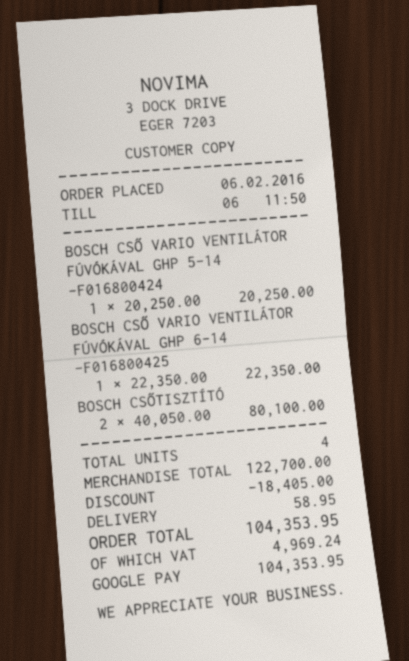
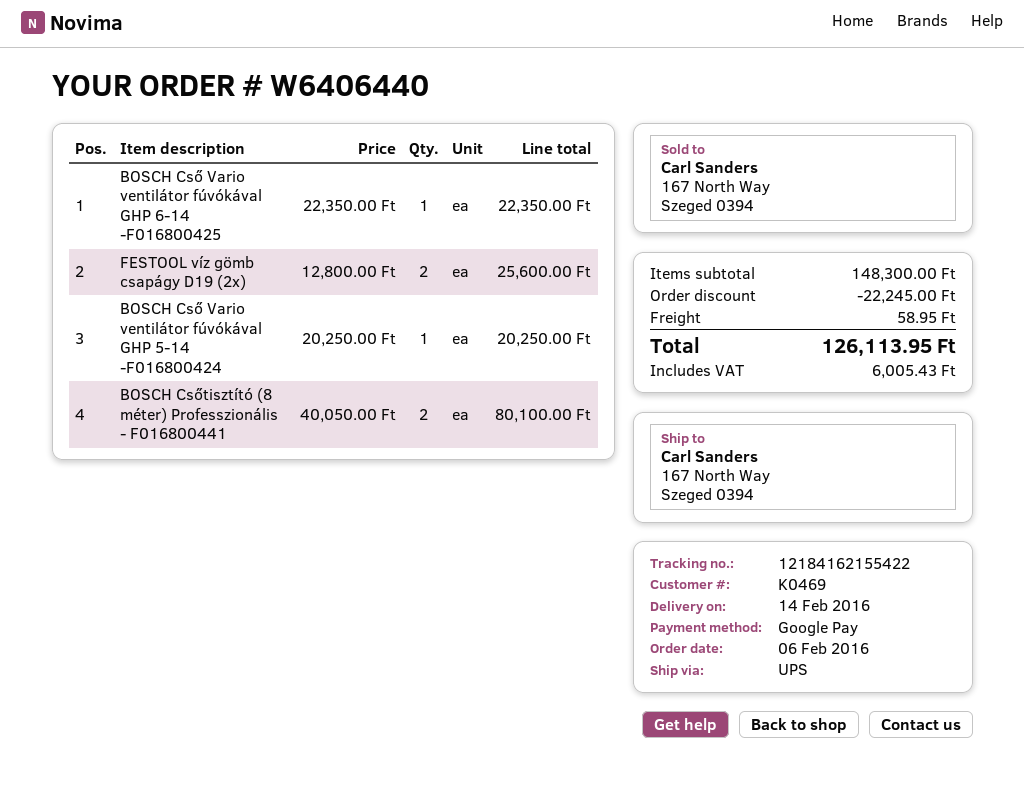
FESTOOL víz gömb csapágy D19 (2x): none -> 2 x 12800.00 = 25600.00
subtotal: 122700.00 -> 148300.00
discount: 18405.00 -> 22245.00
tax: 4969.24 -> 6005.43
total: 104353.95 -> 126113.95

